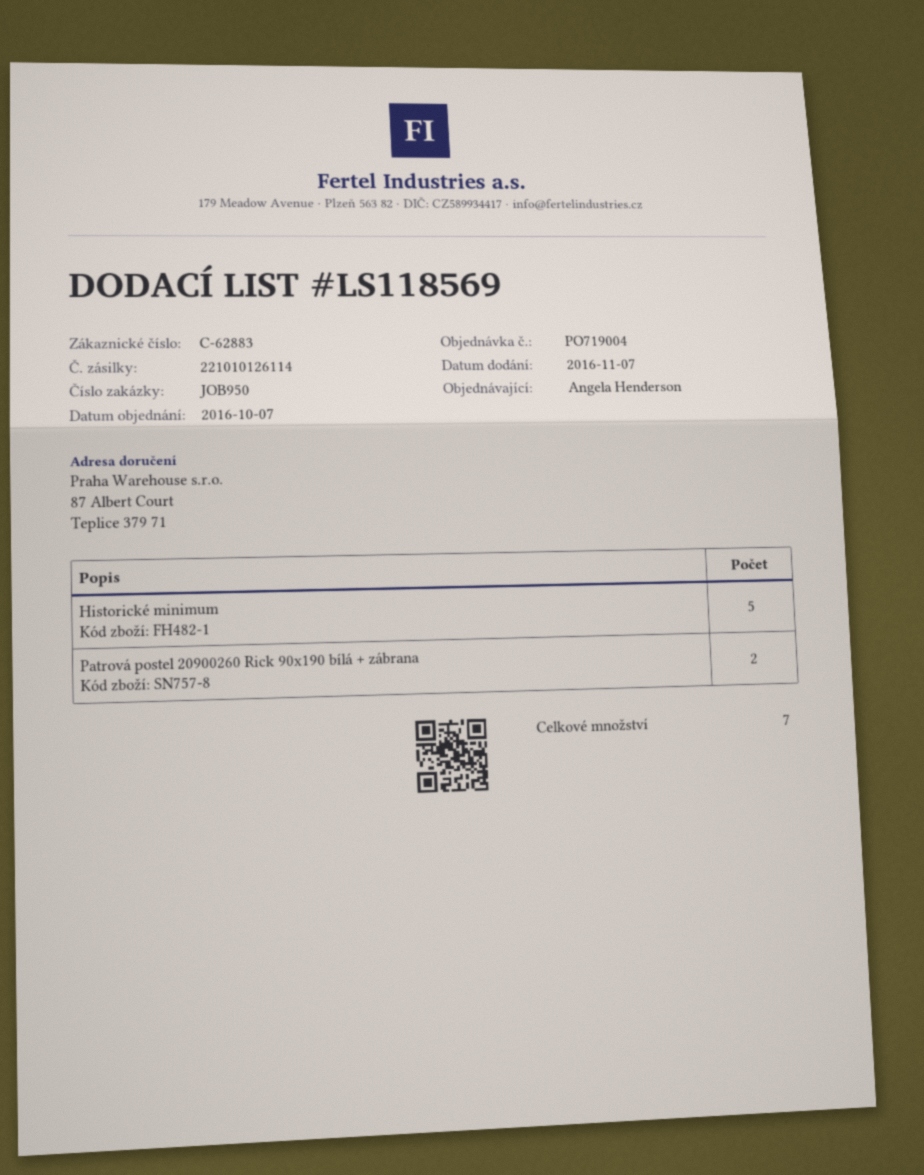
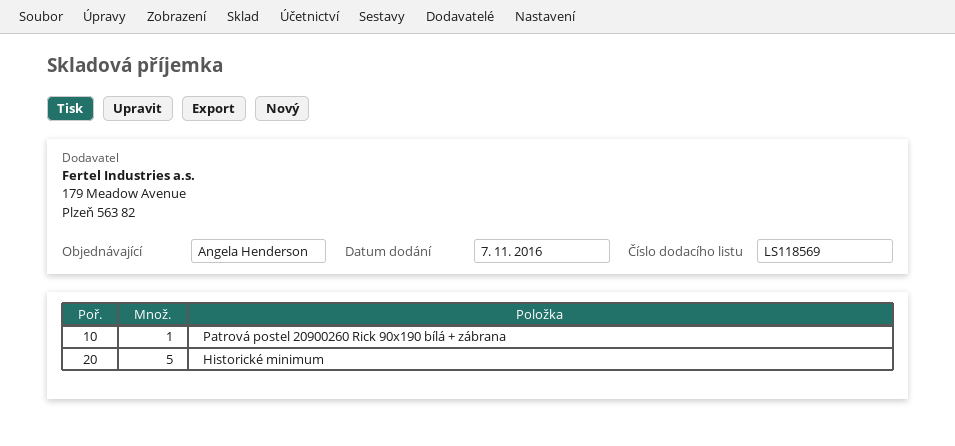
Patrová postel 20900260 Rick 90x190 bílá + zábrana: 2 -> 1

